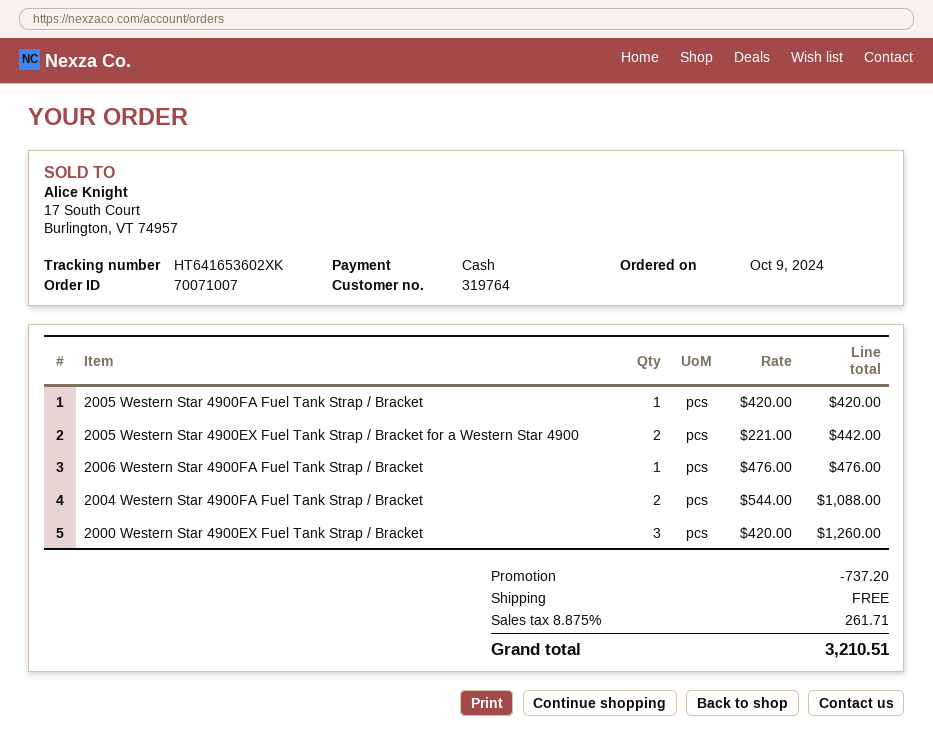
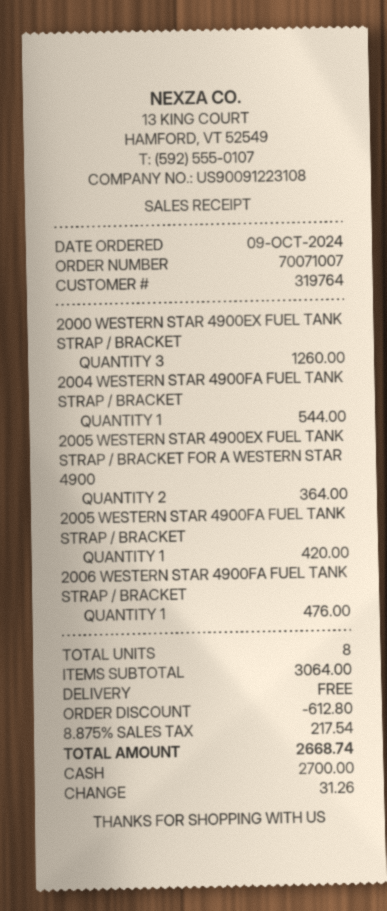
2005 Western Star 4900EX Fuel Tank Strap / Bracket for a Western Star 4900: 2 for 442.00 -> 2 for 364.00
2004 Western Star 4900FA Fuel Tank Strap / Bracket: 2 for 1088.00 -> 1 for 544.00
discount: 737.20 -> 612.80
tax: 8.875% = 261.71 -> 8.875% = 217.54
total: 3210.51 -> 2668.74

